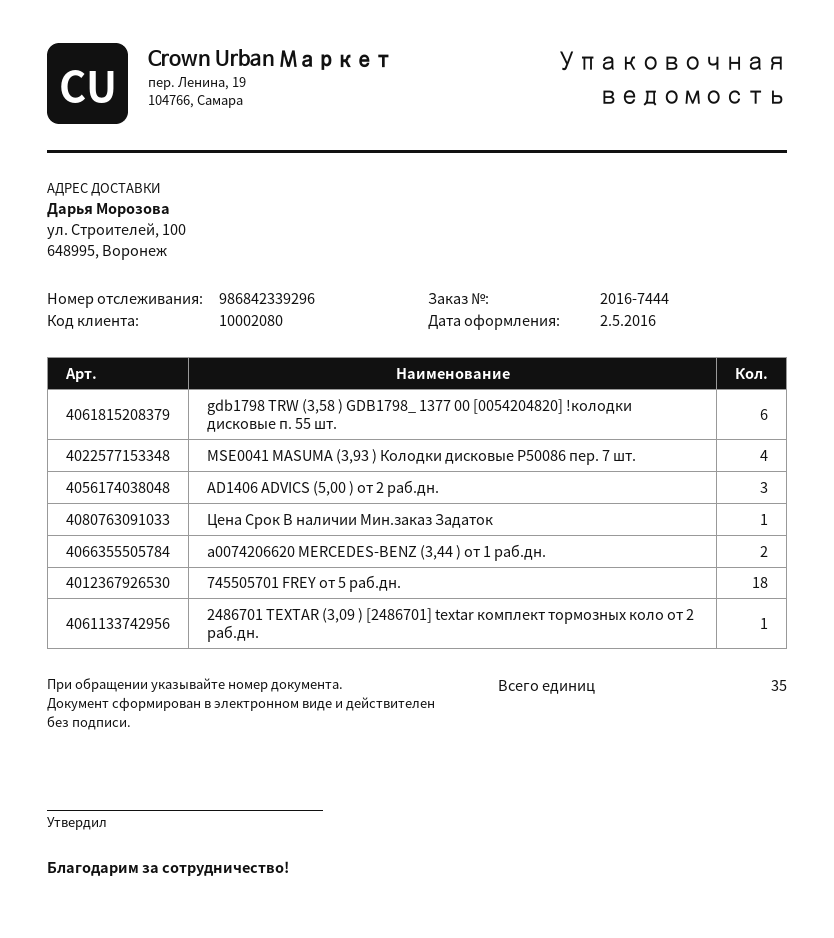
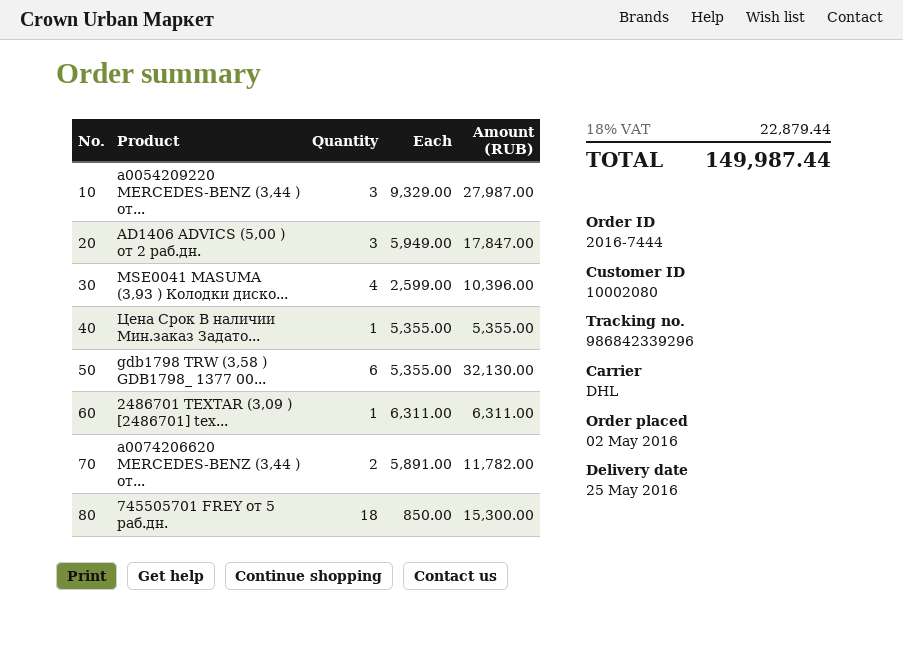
a0054209220 MERCEDES-BENZ (3,44 ) от...: none -> 3

